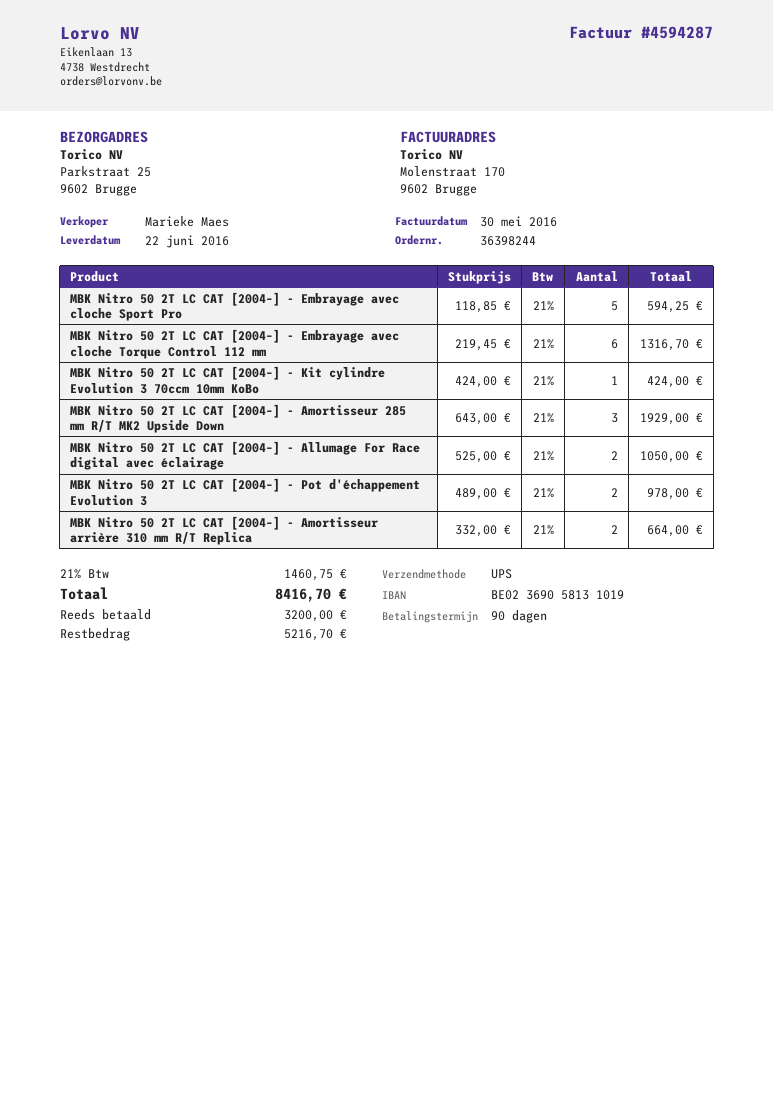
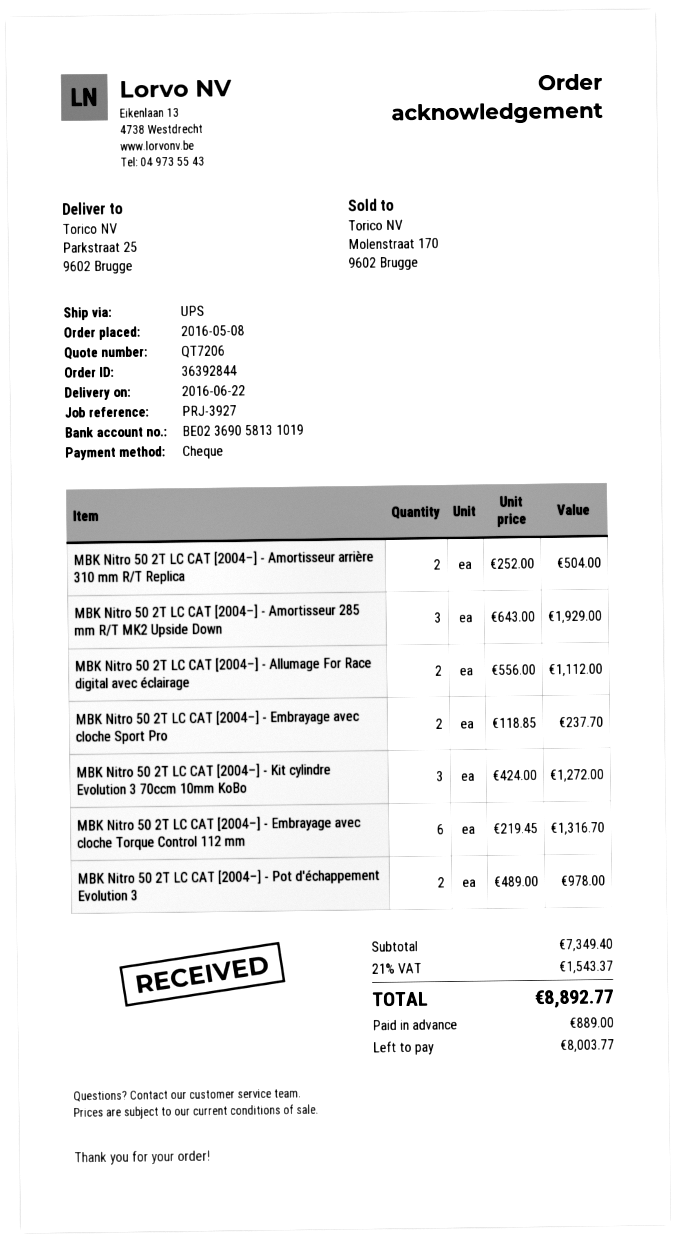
order number: 36398244 -> 36392844
MBK Nitro 50 2T LC CAT [2004–] - Embrayage avec cloche Sport Pro: 5 x 118.85 = 594.25 -> 2 x 118.85 = 237.70
MBK Nitro 50 2T LC CAT [2004–] - Kit cylindre Evolution 3 70ccm 10mm KoBo: 1 x 424.00 = 424.00 -> 3 x 424.00 = 1272.00
MBK Nitro 50 2T LC CAT [2004–] - Allumage For Race digital avec éclairage: 2 x 525.00 = 1050.00 -> 2 x 556.00 = 1112.00
MBK Nitro 50 2T LC CAT [2004–] - Amortisseur arrière 310 mm R/T Replica: 2 x 332.00 = 664.00 -> 2 x 252.00 = 504.00
tax: 21% = 1460.75 -> 21% = 1543.37
total: 8416.70 -> 8892.77
deposit: 3200.00 -> 889.00
balance: 5216.70 -> 8003.77

